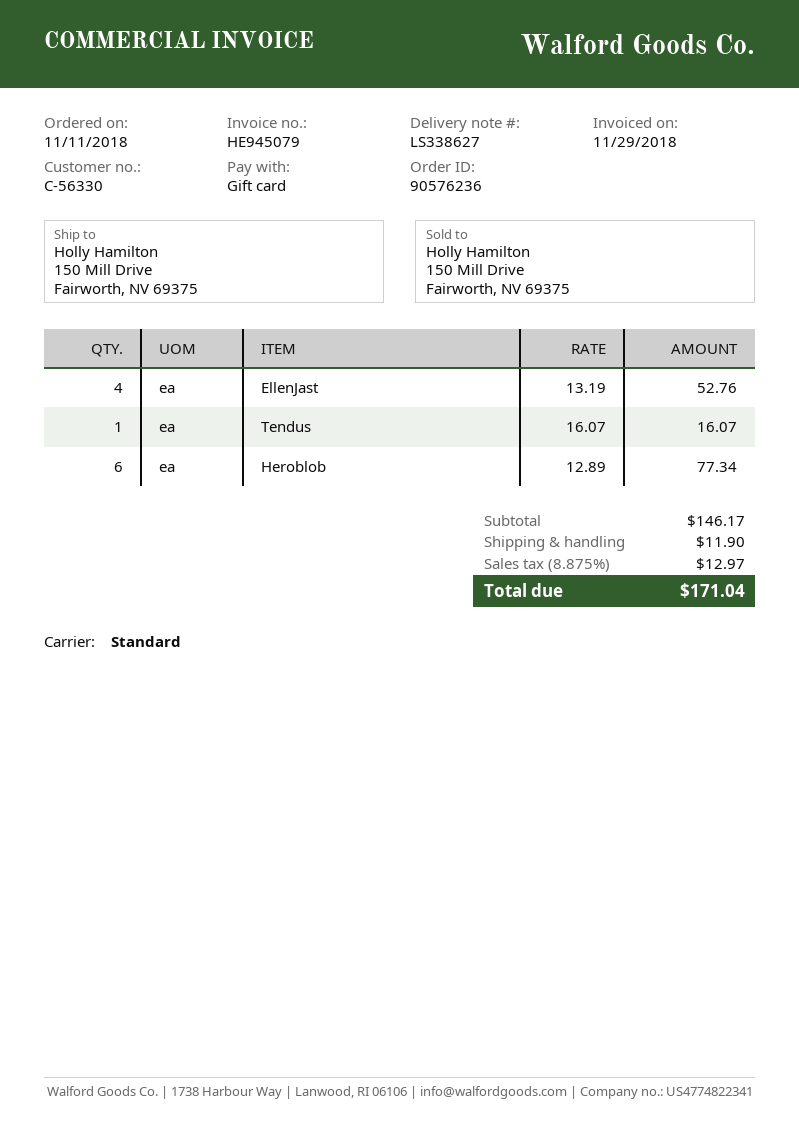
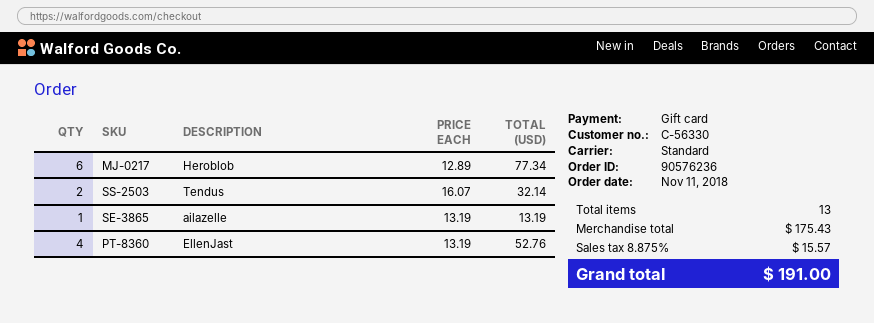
Tendus: 1 x 16.07 = 16.07 -> 2 x 16.07 = 32.14
ailazelle: none -> 1 x 13.19 = 13.19
subtotal: 146.17 -> 175.43
shipping: 11.90 -> none
tax: 8.875% = 12.97 -> 8.875% = 15.57
total: 171.04 -> 191.00

